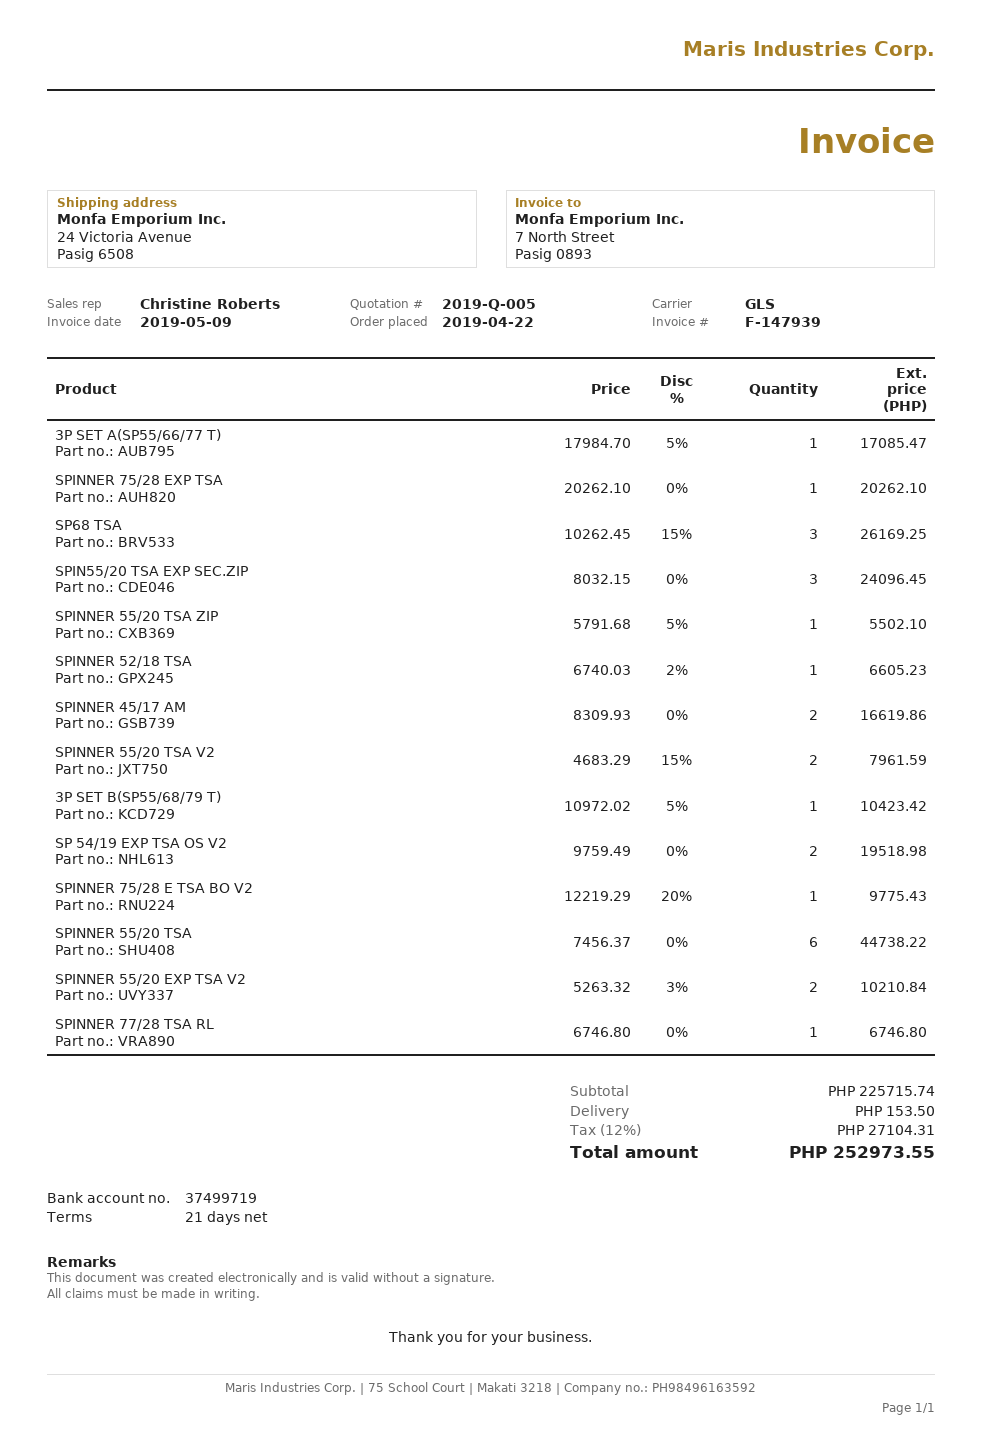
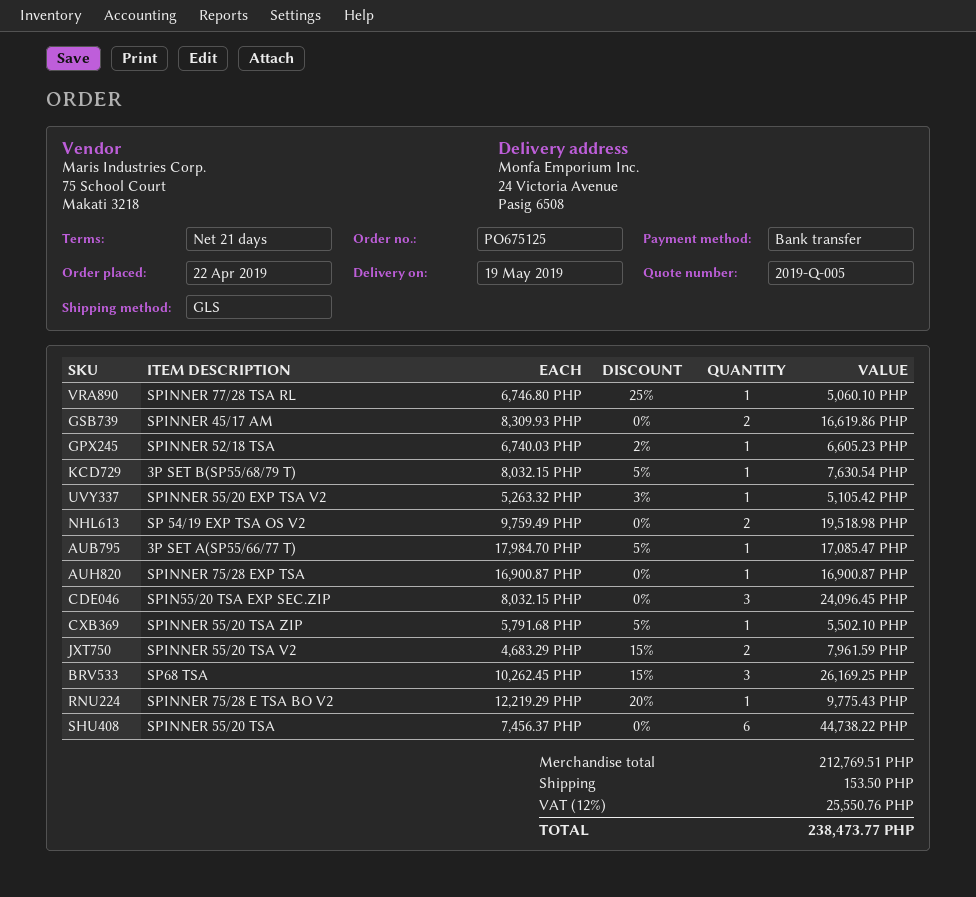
SPINNER 75/28 EXP TSA: 1 x 20262.10 = 20262.10 -> 1 x 16900.87 = 16900.87
3P SET B(SP55/68/79 T): 1 x 10972.02 - 5% = 10423.42 -> 1 x 8032.15 - 5% = 7630.54
SPINNER 55/20 EXP TSA V2: 2 x 5263.32 - 3% = 10210.84 -> 1 x 5263.32 - 3% = 5105.42
SPINNER 77/28 TSA RL: 1 x 6746.80 = 6746.80 -> 1 x 6746.80 - 25% = 5060.10
subtotal: 225715.74 -> 212769.51
tax: 12% = 27104.31 -> 12% = 25550.76
total: 252973.55 -> 238473.77

